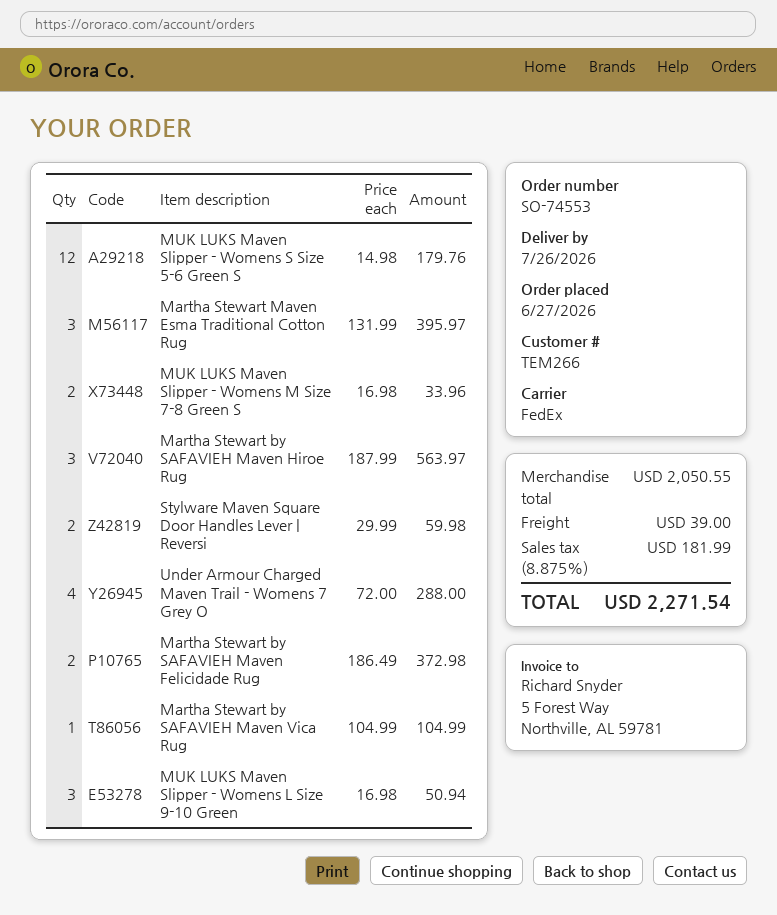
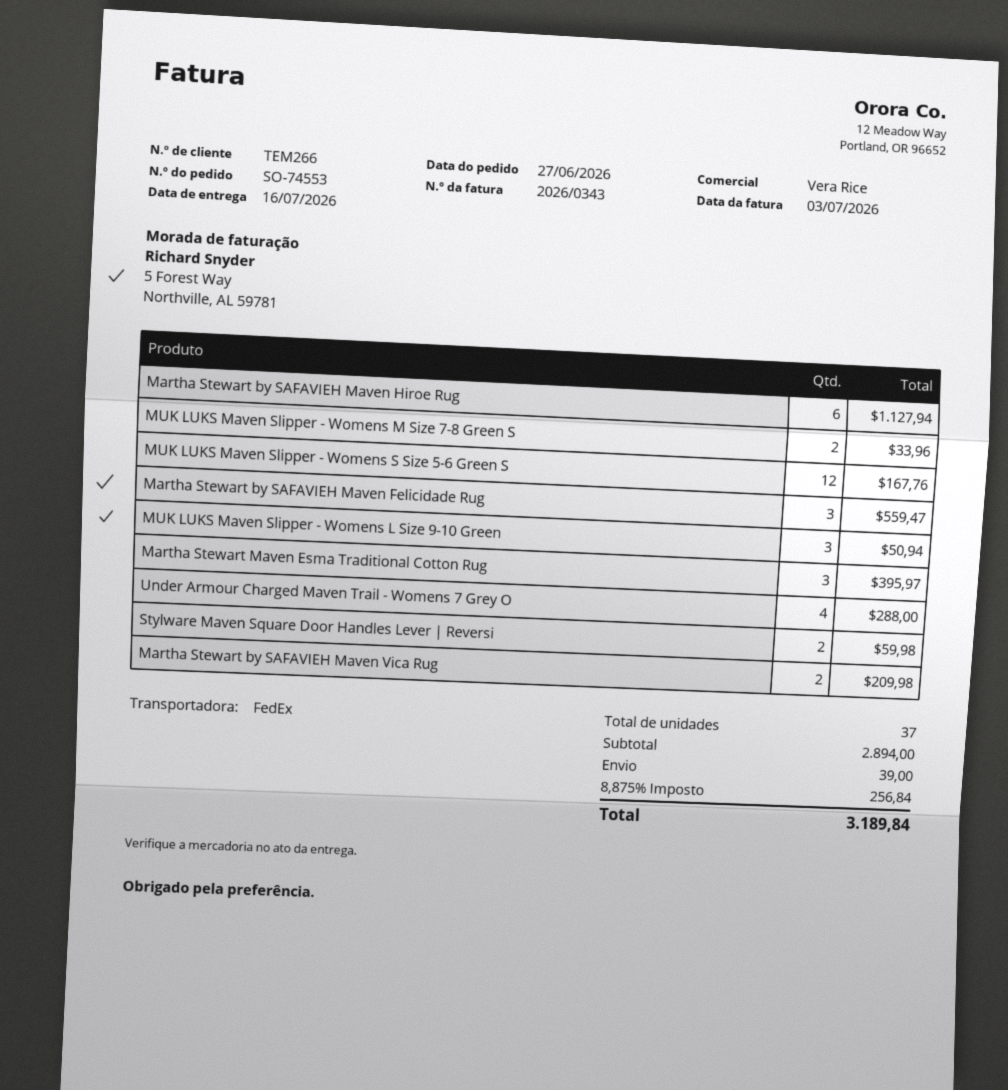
delivery date: 2026-07-26 -> 2026-07-16
MUK LUKS Maven Slipper - Womens S Size 5-6 Green S: 12 for 179.76 -> 12 for 167.76
Martha Stewart by SAFAVIEH Maven Hiroe Rug: 3 for 563.97 -> 6 for 1127.94
Martha Stewart by SAFAVIEH Maven Felicidade Rug: 2 for 372.98 -> 3 for 559.47
Martha Stewart by SAFAVIEH Maven Vica Rug: 1 for 104.99 -> 2 for 209.98
subtotal: 2050.55 -> 2894.00
tax: 8.875% = 181.99 -> 8.875% = 256.84
total: 2271.54 -> 3189.84

